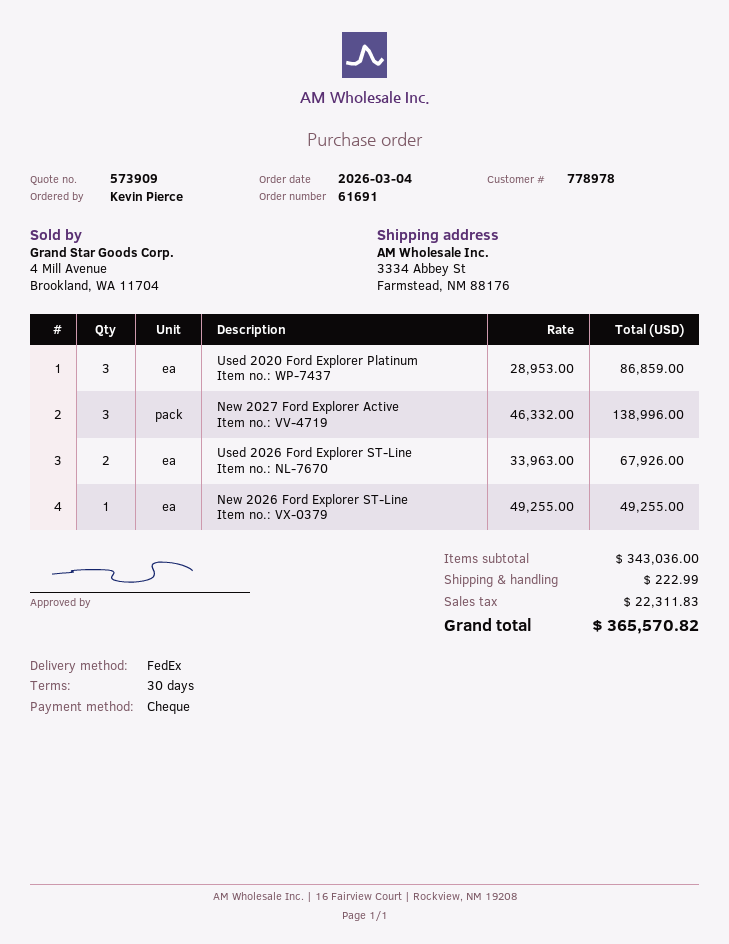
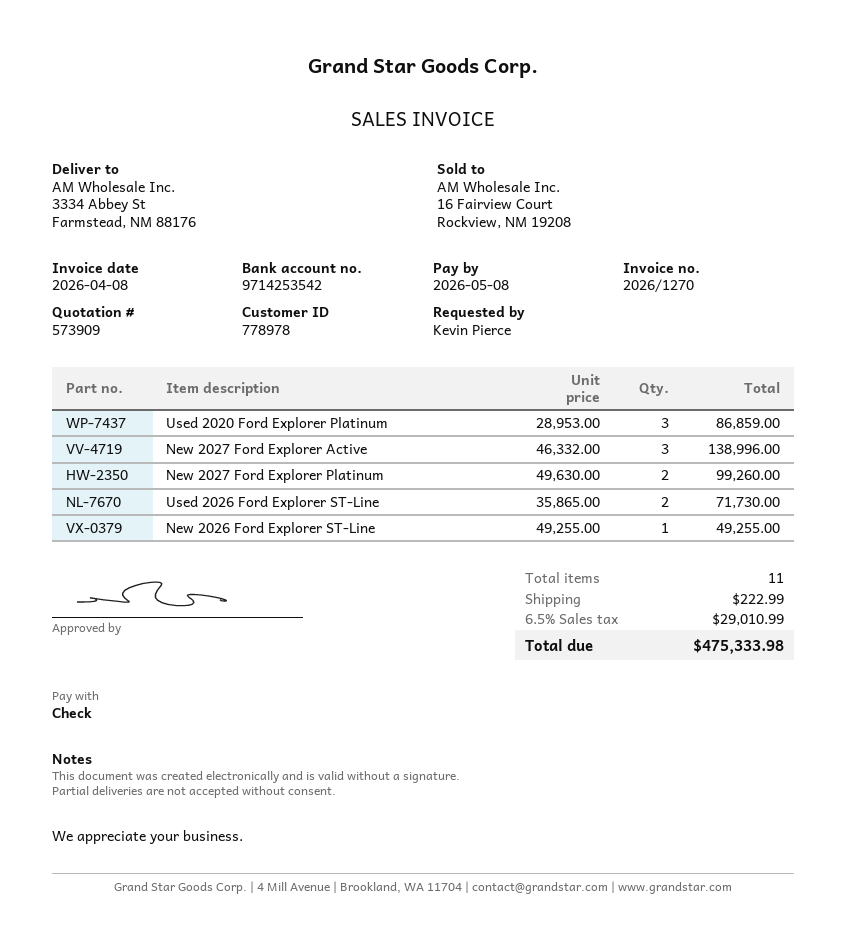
Used 2026 Ford Explorer ST-Line: 2 x 33963.00 = 67926.00 -> 2 x 35865.00 = 71730.00
New 2027 Ford Explorer Platinum: none -> 2 x 49630.00 = 99260.00
tax: 22311.83 -> 29010.99
total: 365570.82 -> 475333.98

